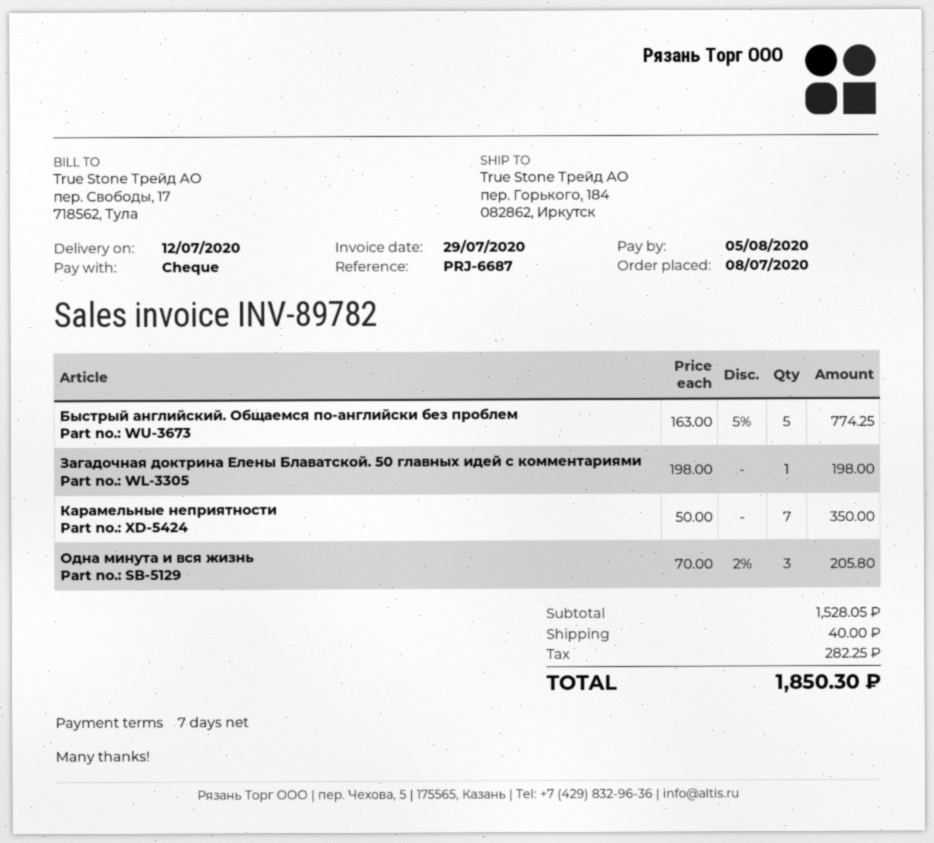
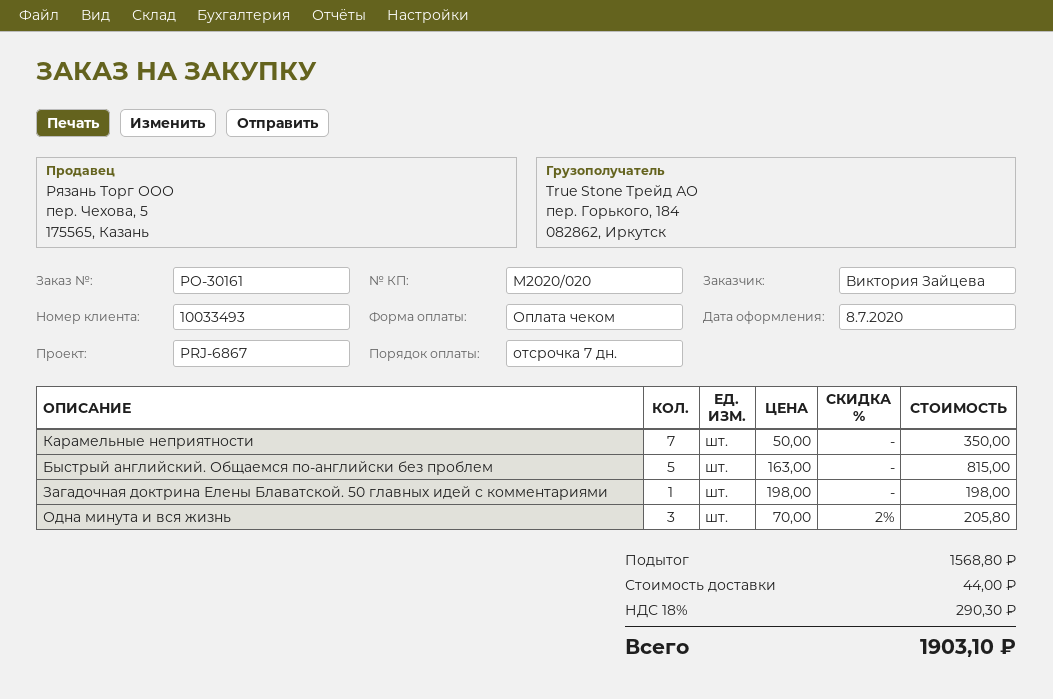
reference: PRJ-6687 -> PRJ-6867
Быстрый английский. Общаемся по-английски без проблем: 5 x 163.00 - 5% = 774.25 -> 5 x 163.00 = 815.00
subtotal: 1528.05 -> 1568.80
shipping: 40.00 -> 44.00
tax: 282.25 -> 290.30
total: 1850.30 -> 1903.10

